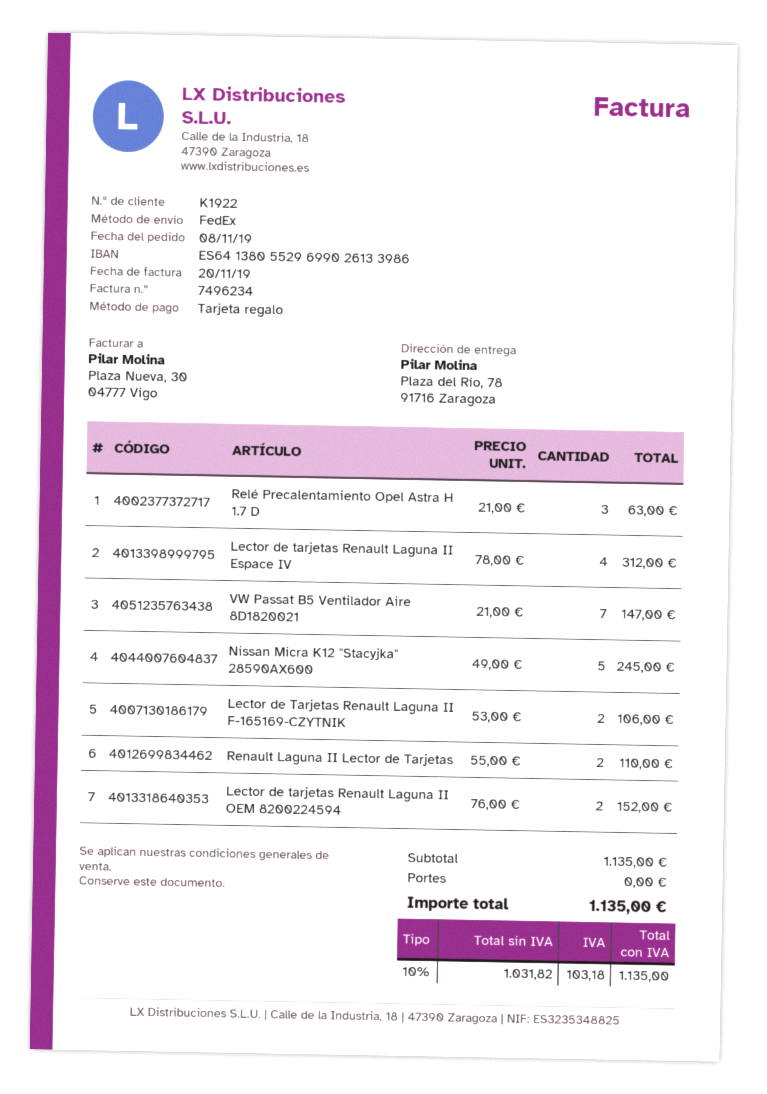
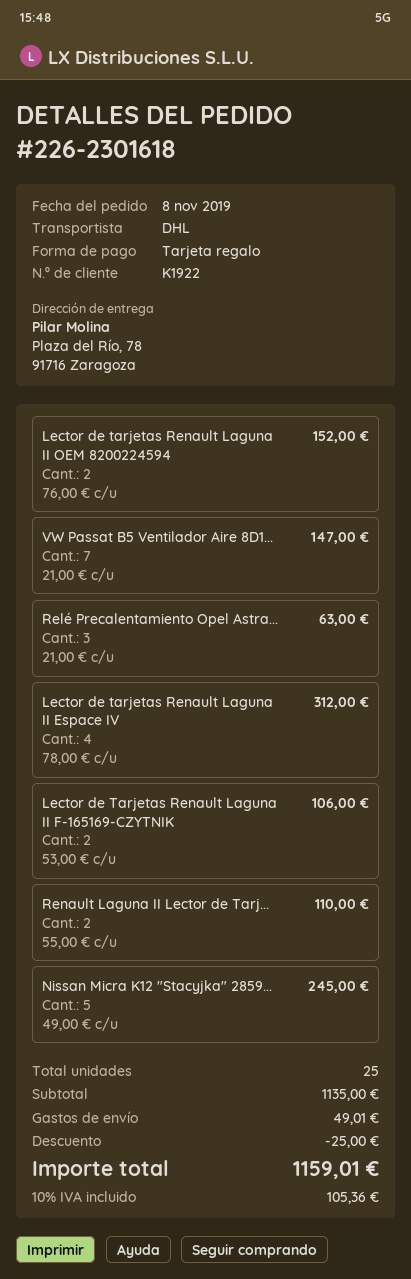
shipping method: FedEx -> DHL
discount: none -> 25.00
shipping: 0.00 -> 49.01
tax: 10% = 103.18 -> 10% = 105.36
total: 1135.00 -> 1159.01

